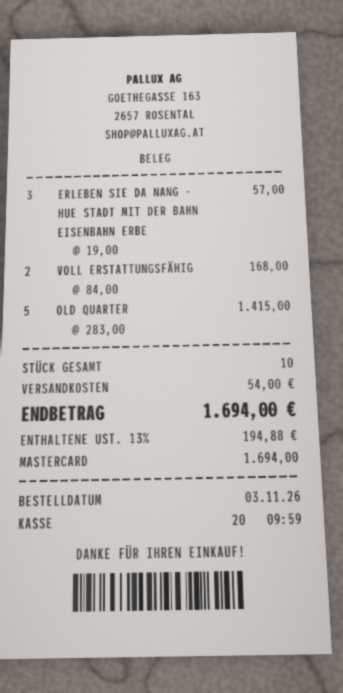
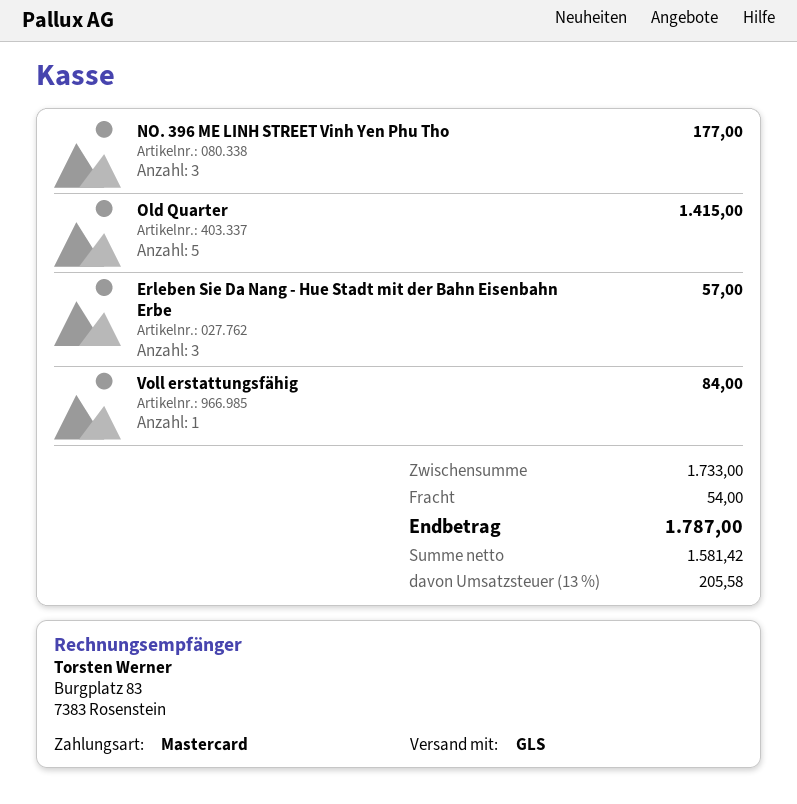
VOLL ERSTATTUNGSFÄHIG: 2 for 168.00 -> 1 for 84.00
NO. 396 ME LINH STREET Vinh Yen Phu Tho: none -> 3 for 177.00
tax: 13% = 194.88 -> 13% = 205.58
total: 1694.00 -> 1787.00

